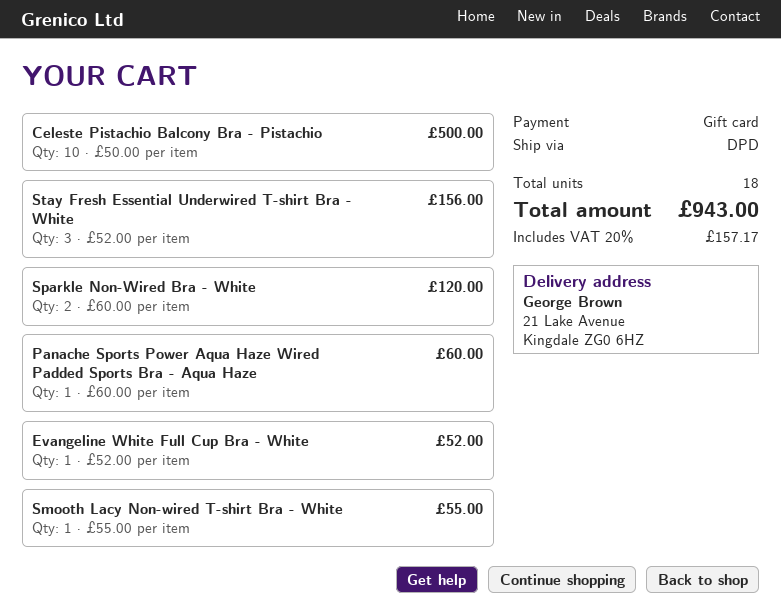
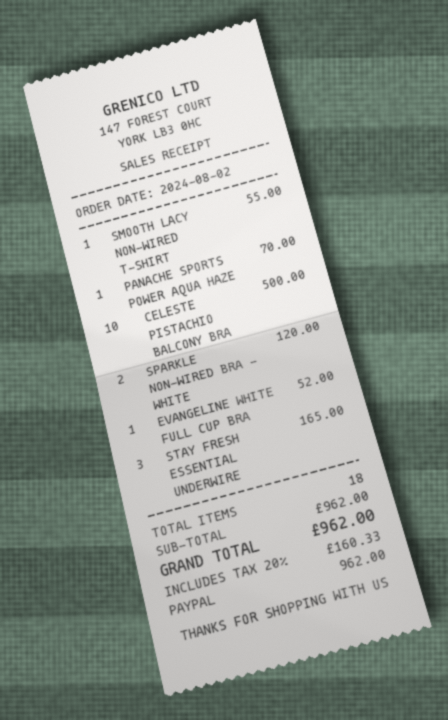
payment method: gift card -> PayPal
Stay Fresh Essential Underwired T-shirt Bra - White: 3 for 156.00 -> 3 for 165.00
Panache Sports Power Aqua Haze Wired Padded Sports Bra - Aqua Haze: 1 for 60.00 -> 1 for 70.00
tax: 20% = 157.17 -> 20% = 160.33
total: 943.00 -> 962.00

